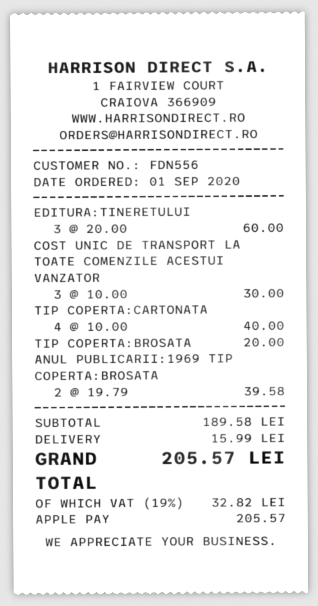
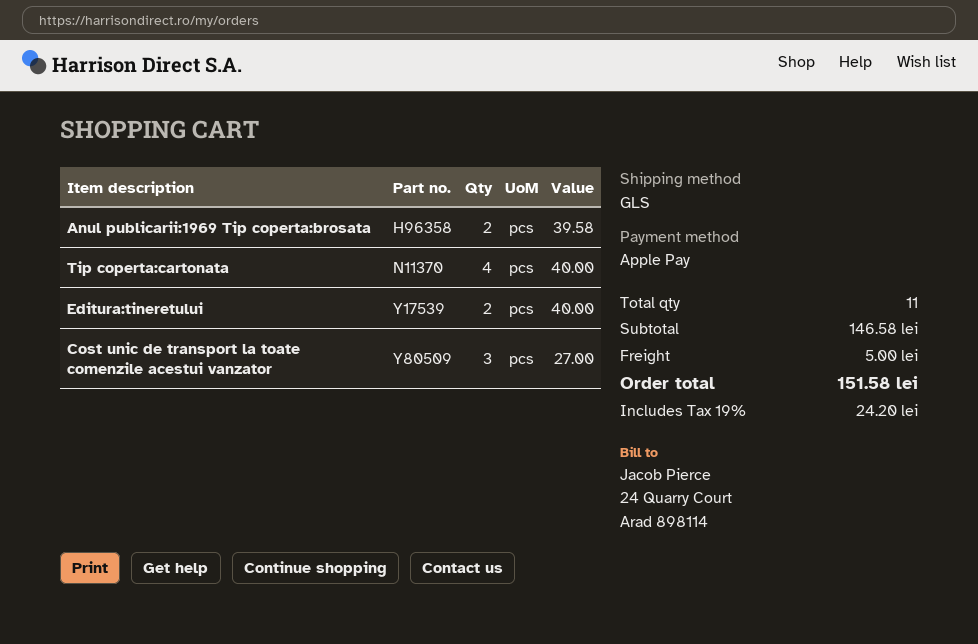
EDITURA:TINERETULUI: 3 for 60.00 -> 2 for 40.00
COST UNIC DE TRANSPORT LA TOATE COMENZILE ACESTUI VANZATOR: 3 for 30.00 -> 3 for 27.00
TIP COPERTA:BROSATA: 1 for 20.00 -> none
subtotal: 189.58 -> 146.58
shipping: 15.99 -> 5.00
tax: 19% = 32.82 -> 19% = 24.20
total: 205.57 -> 151.58

